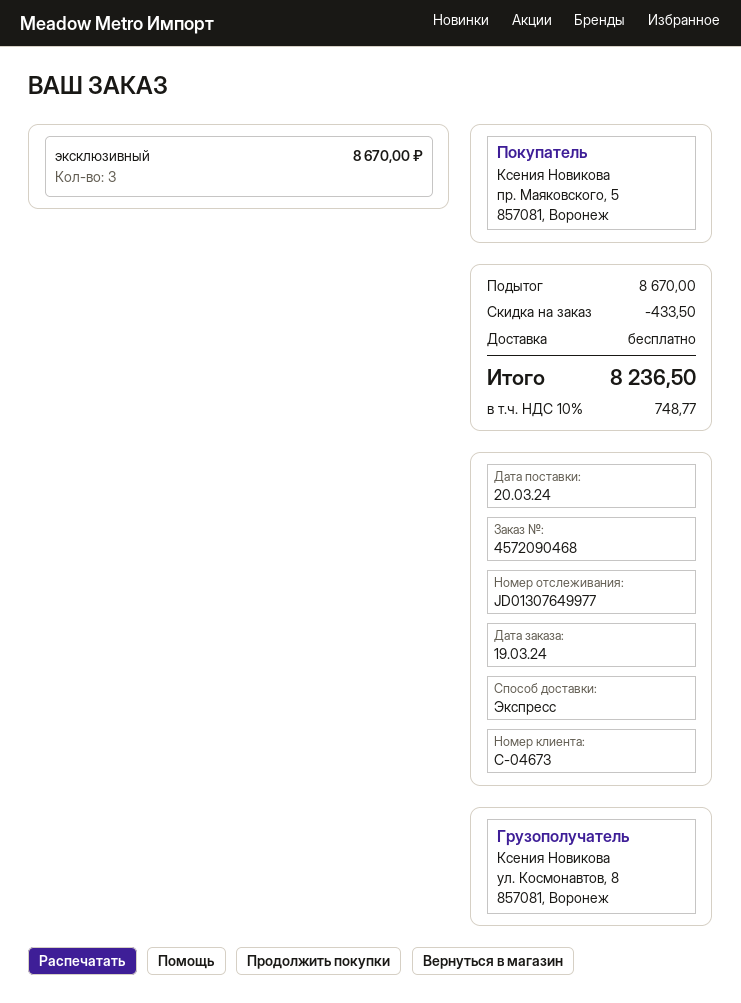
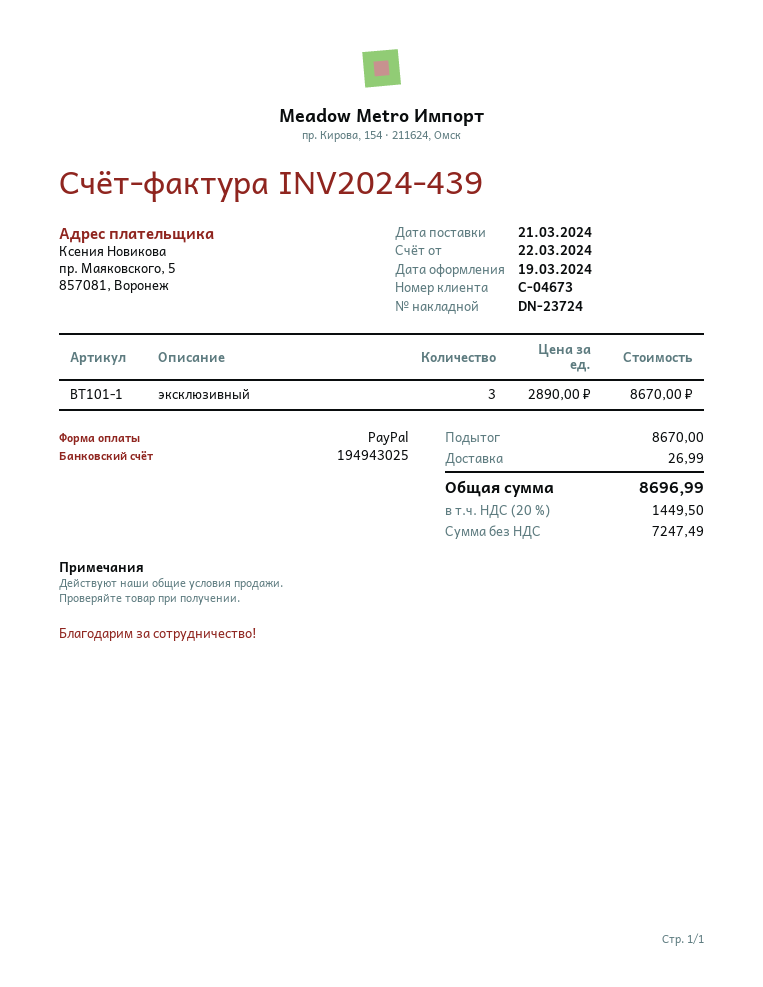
delivery date: 2024-03-20 -> 2024-03-21
discount: 433.50 -> none
shipping: 0.00 -> 26.99
tax: 10% = 748.77 -> 20% = 1449.50
total: 8236.50 -> 8696.99

